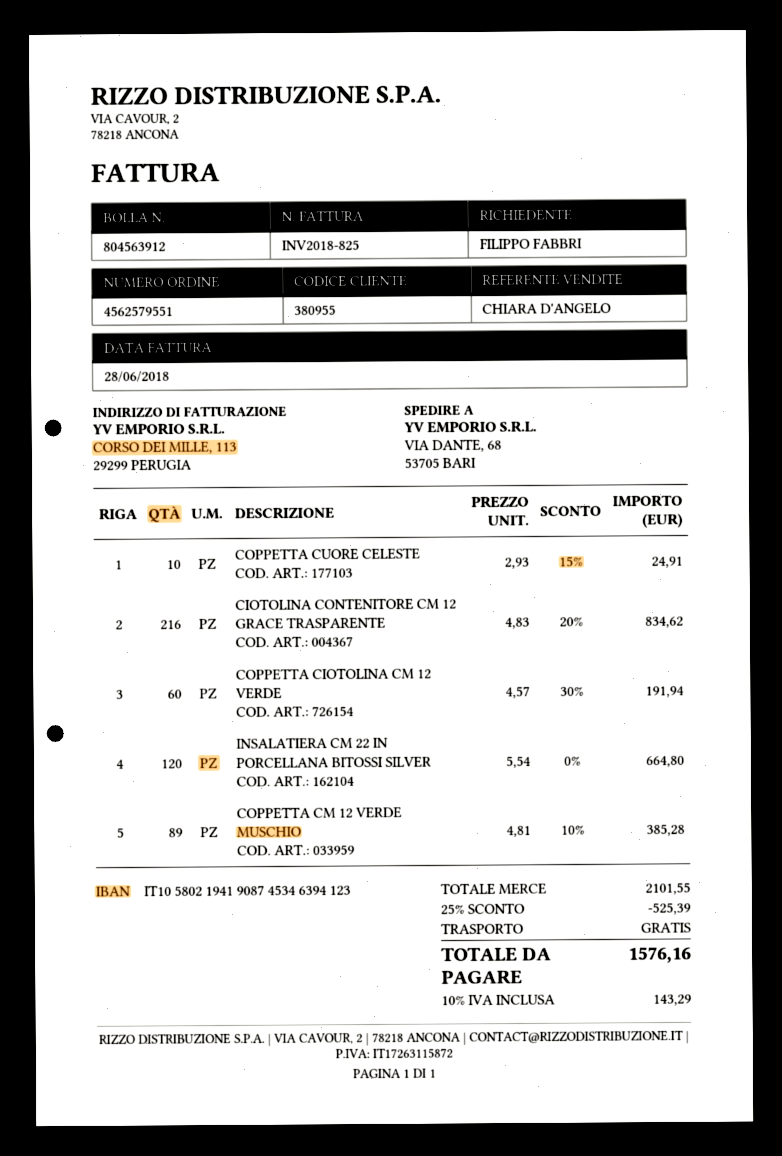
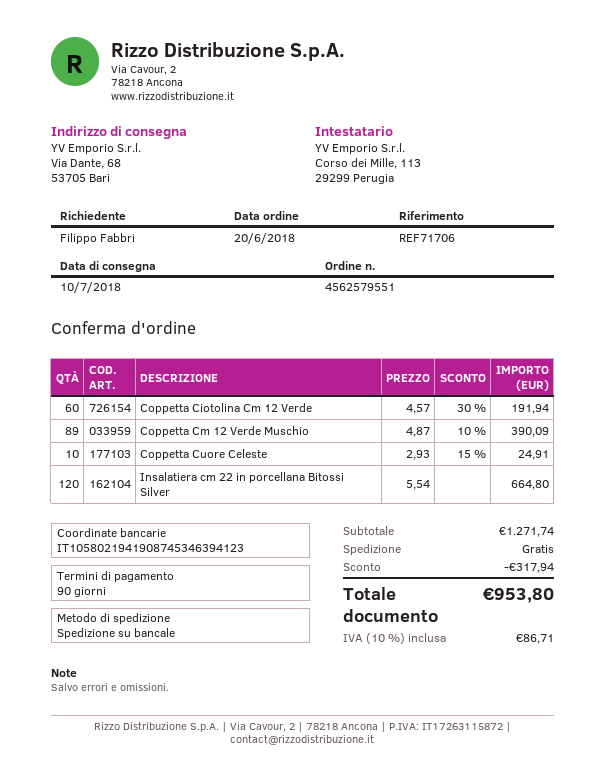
CIOTOLINA CONTENITORE CM 12 GRACE TRASPARENTE: 216 x 4.83 - 20% = 834.62 -> none
COPPETTA CM 12 VERDE MUSCHIO: 89 x 4.81 - 10% = 385.28 -> 89 x 4.87 - 10% = 390.09
subtotal: 2101.55 -> 1271.74
discount: 525.39 -> 317.94
tax: 10% = 143.29 -> 10% = 86.71
total: 1576.16 -> 953.80

